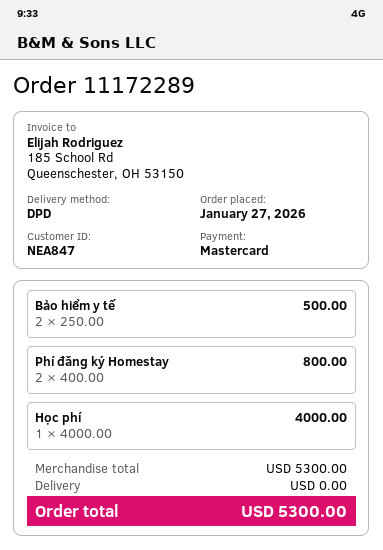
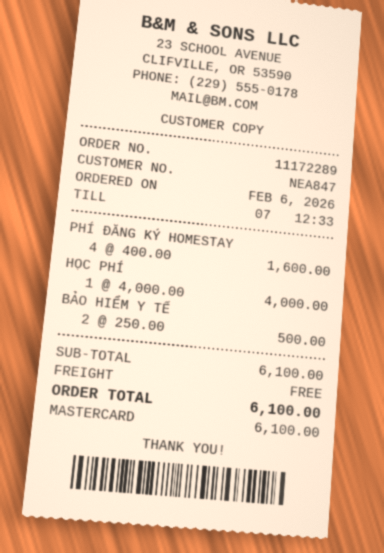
order date: 2026-01-27 -> 2026-02-06
Phí đăng ký Homestay: 2 x 400.00 = 800.00 -> 4 x 400.00 = 1600.00
subtotal: 5300.00 -> 6100.00
total: 5300.00 -> 6100.00

